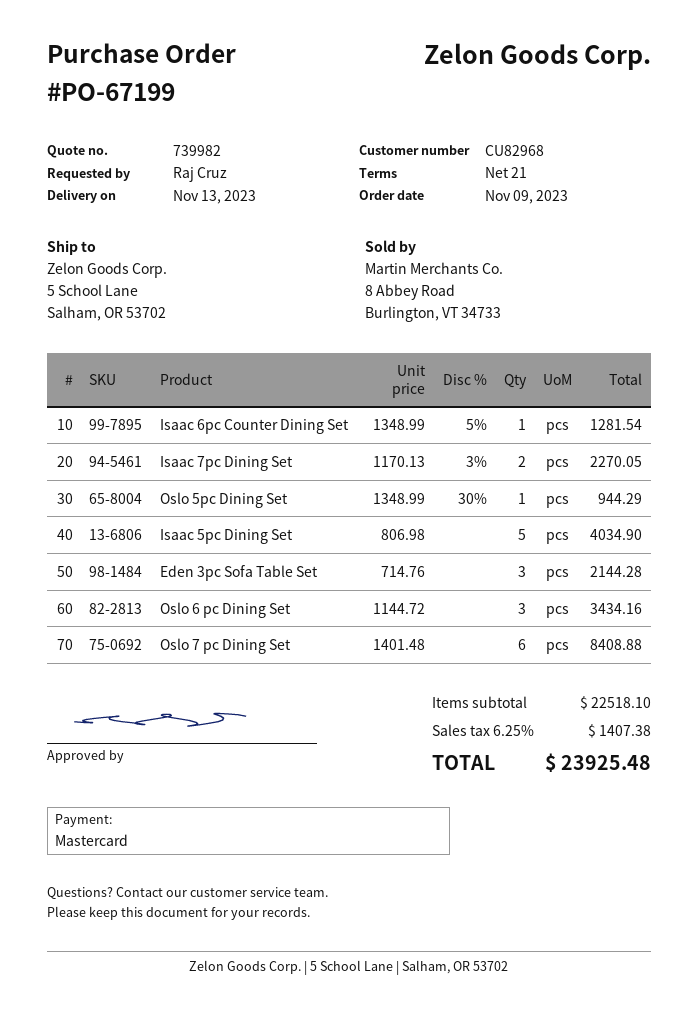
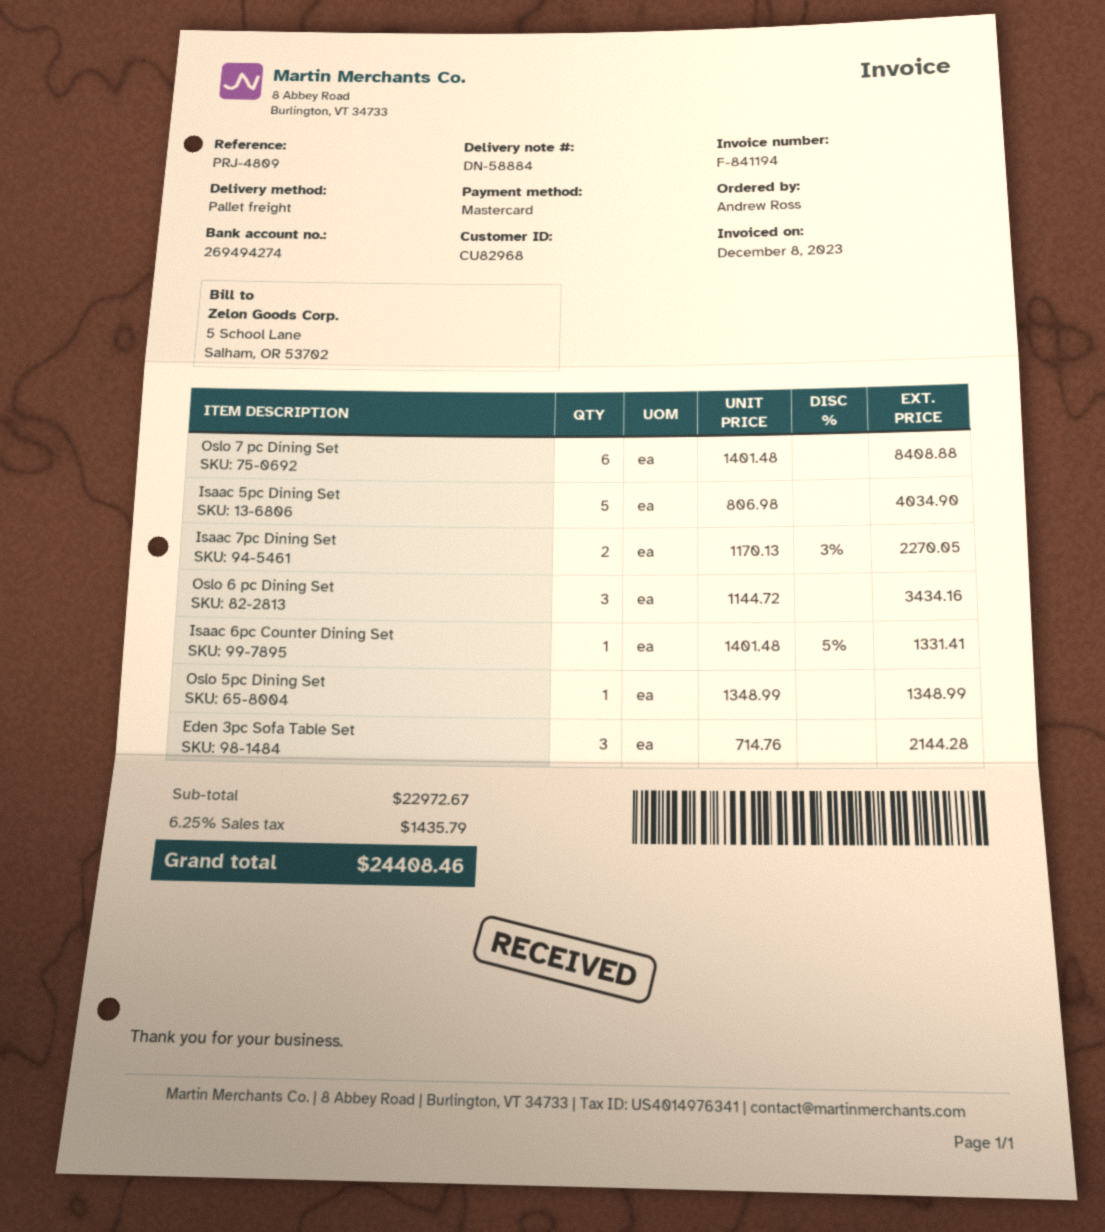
ordered by: Raj Cruz -> Andrew Ross
Isaac 6pc Counter Dining Set: 1 x 1348.99 - 5% = 1281.54 -> 1 x 1401.48 - 5% = 1331.41
Oslo 5pc Dining Set: 1 x 1348.99 - 30% = 944.29 -> 1 x 1348.99 = 1348.99
subtotal: 22518.10 -> 22972.67
tax: 6.25% = 1407.38 -> 6.25% = 1435.79
total: 23925.48 -> 24408.46

